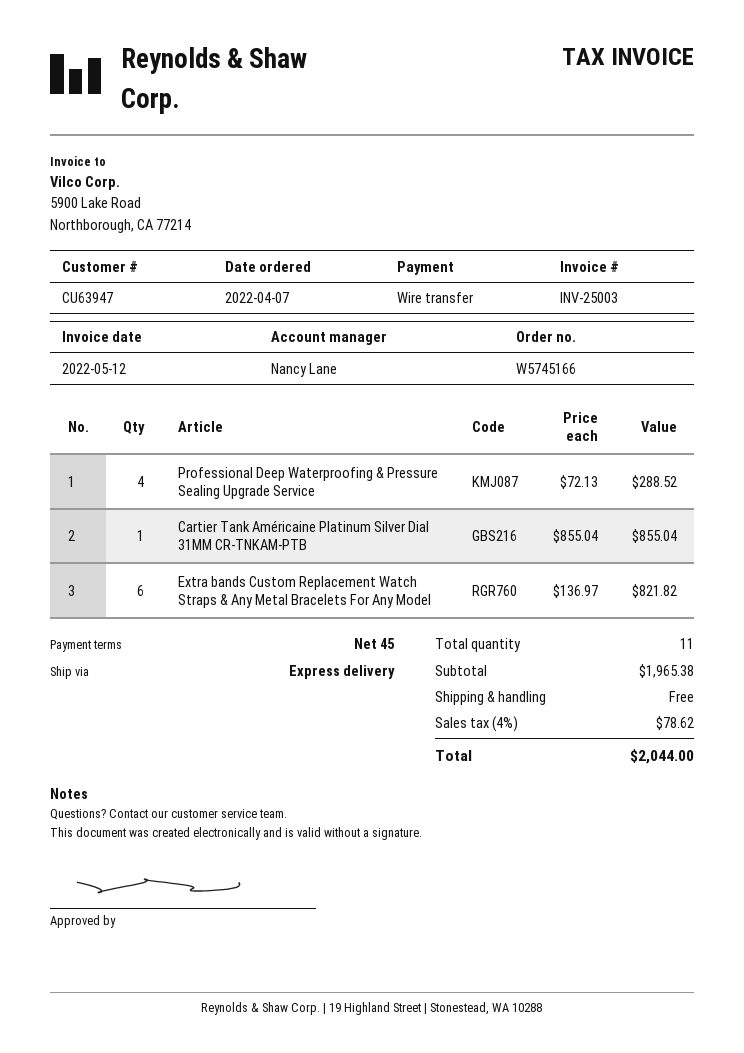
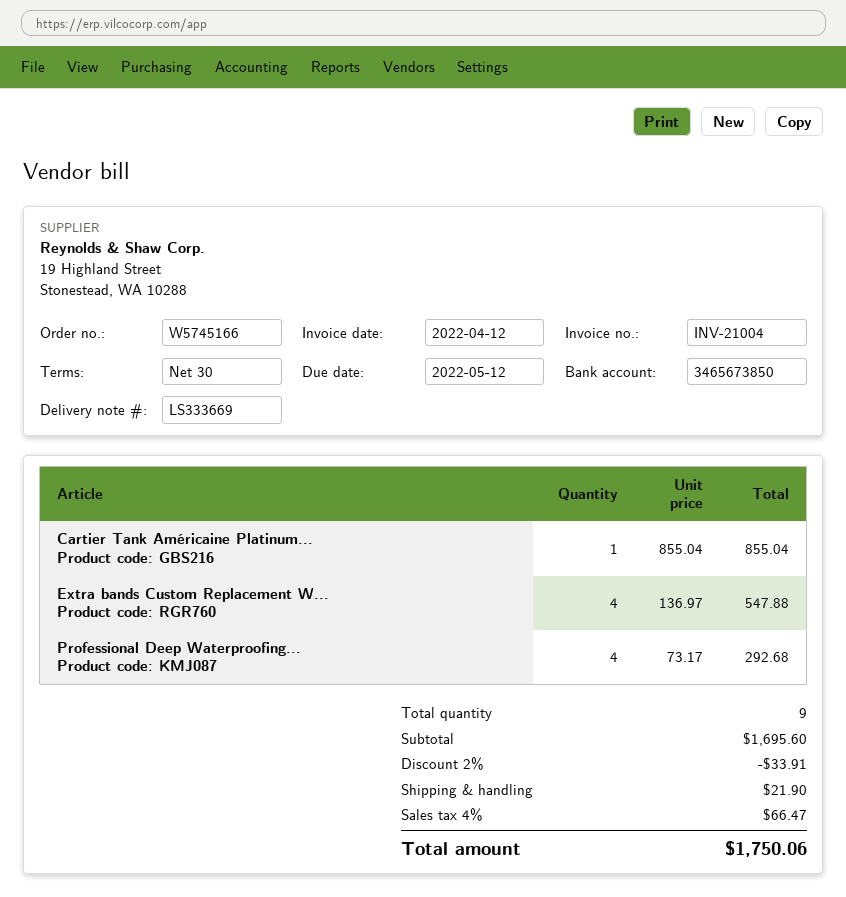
invoice number: INV-25003 -> INV-21004
invoice date: 2022-05-12 -> 2022-04-12
payment terms: 45 days -> 30 days
Professional Deep Waterproofing & Pressure Sealing Upgrade Service: 4 x 72.13 = 288.52 -> 4 x 73.17 = 292.68
Extra bands Custom Replacement Watch Straps & Any Metal Bracelets For Any Model: 6 x 136.97 = 821.82 -> 4 x 136.97 = 547.88
total quantity: 11 -> 9
subtotal: 1965.38 -> 1695.60
discount: none -> 2% = 33.91
shipping: 0.00 -> 21.90
tax: 4% = 78.62 -> 4% = 66.47
total: 2044.00 -> 1750.06

